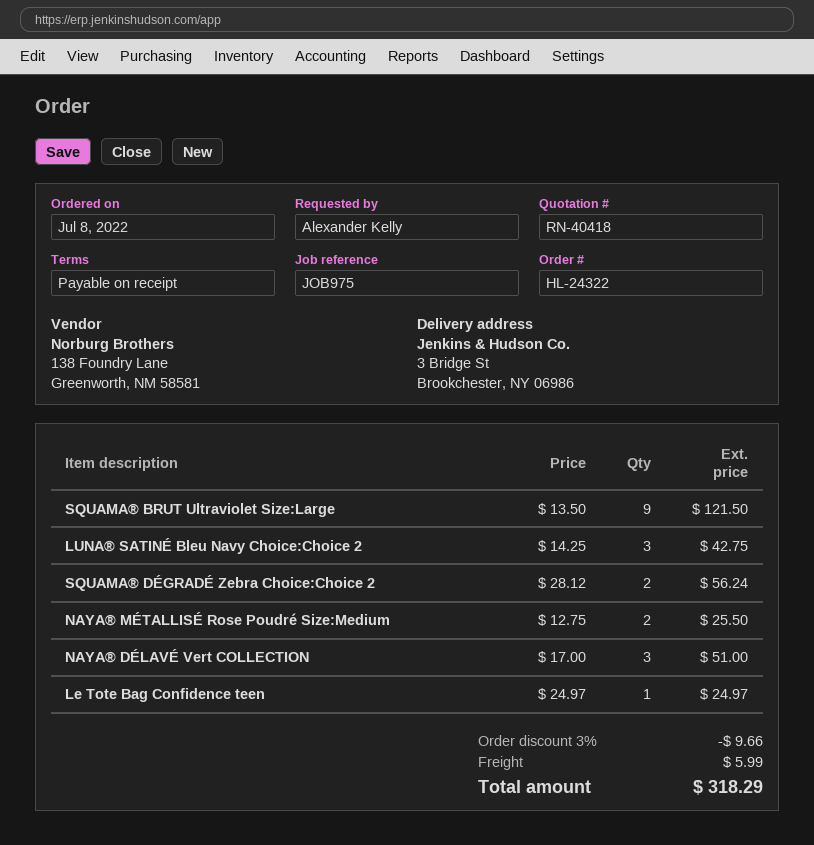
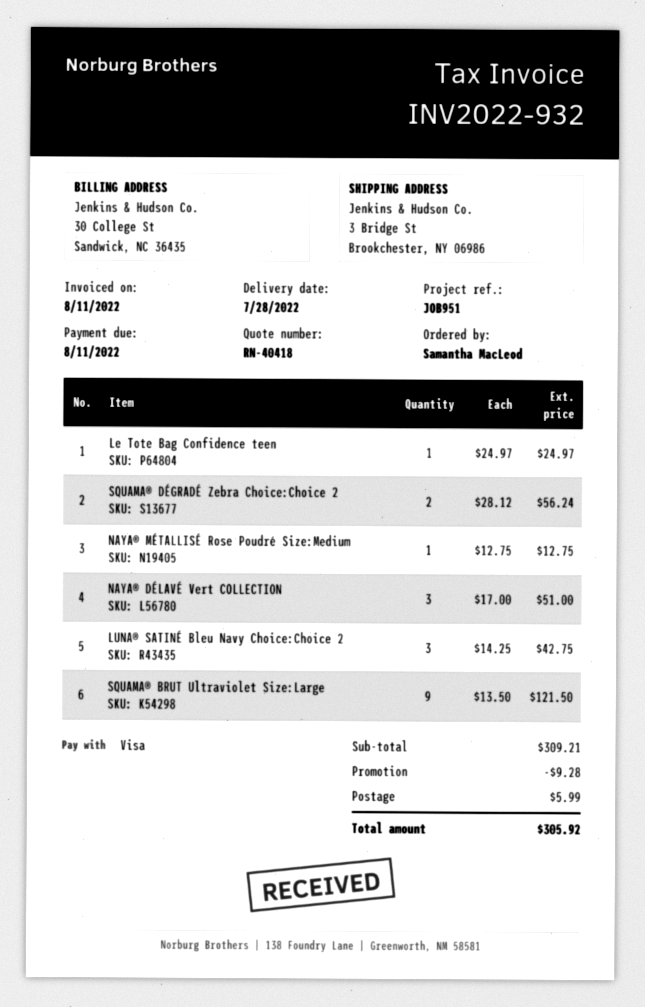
reference: JOB975 -> JOB951
ordered by: Alexander Kelly -> Samantha MacLeod
NAYA® MÉTALLISÉ Rose Poudré Size:Medium: 2 x 12.75 = 25.50 -> 1 x 12.75 = 12.75
discount: 9.66 -> 9.28
total: 318.29 -> 305.92

